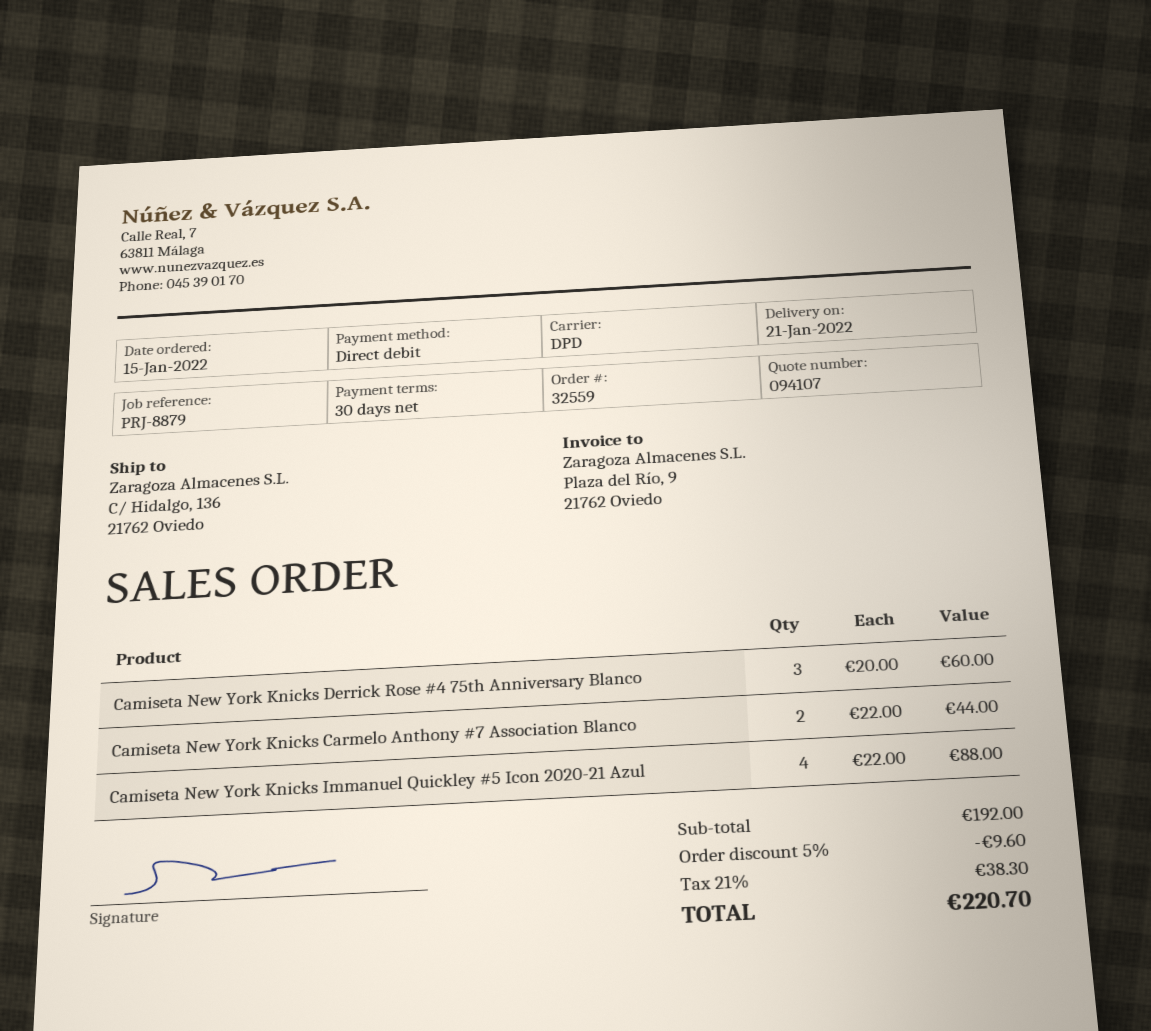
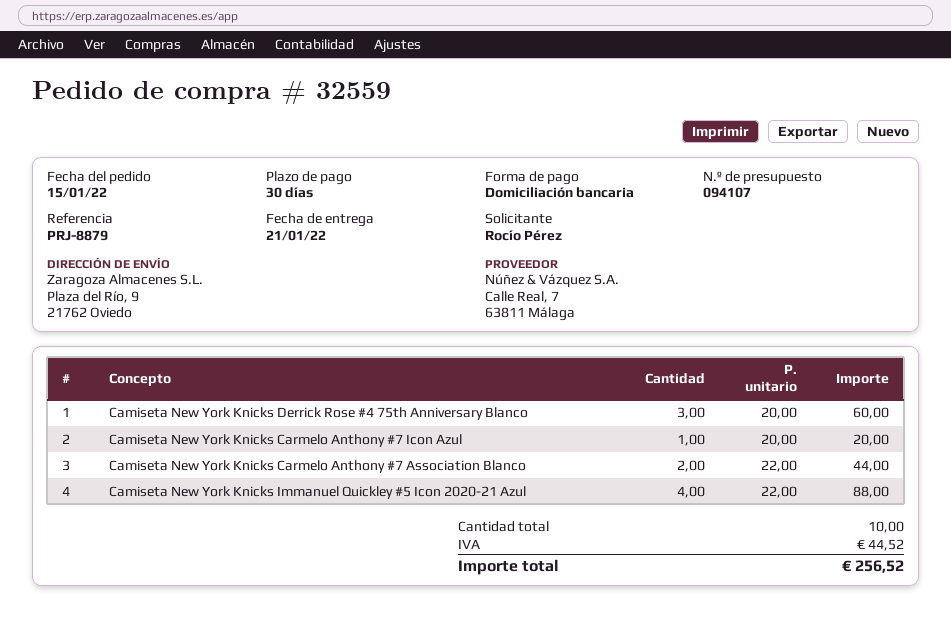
ship to: C/ Hidalgo, 136, 21762 Oviedo -> Plaza del Río, 9, 21762 Oviedo
Camiseta New York Knicks Carmelo Anthony #7 Icon Azul: none -> 1 x 20.00 = 20.00
discount: 5% = 9.60 -> none
tax: 38.30 -> 44.52
total: 220.70 -> 256.52

